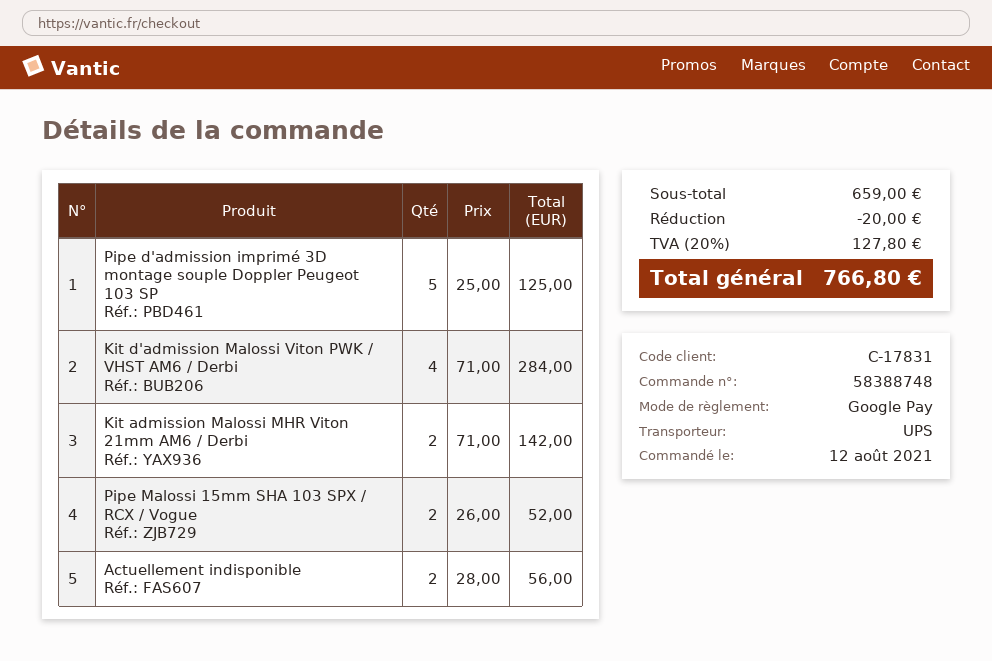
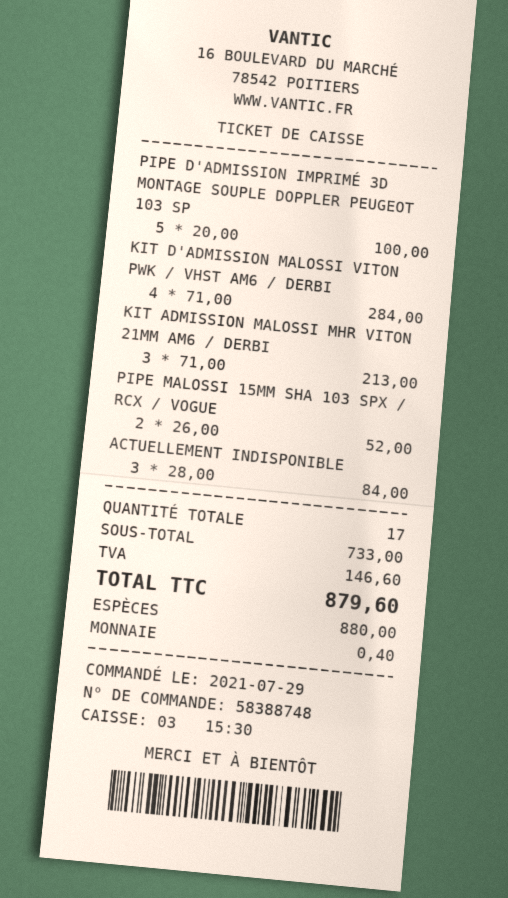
order date: 2021-08-12 -> 2021-07-29
payment method: Google Pay -> cash
Pipe d'admission imprimé 3D montage souple Doppler Peugeot 103 SP: 5 x 25.00 = 125.00 -> 5 x 20.00 = 100.00
Kit admission Malossi MHR Viton 21mm AM6 / Derbi: 2 x 71.00 = 142.00 -> 3 x 71.00 = 213.00
Actuellement indisponible: 2 x 28.00 = 56.00 -> 3 x 28.00 = 84.00
subtotal: 659.00 -> 733.00
discount: 20.00 -> none
tax: 127.80 -> 146.60
total: 766.80 -> 879.60

